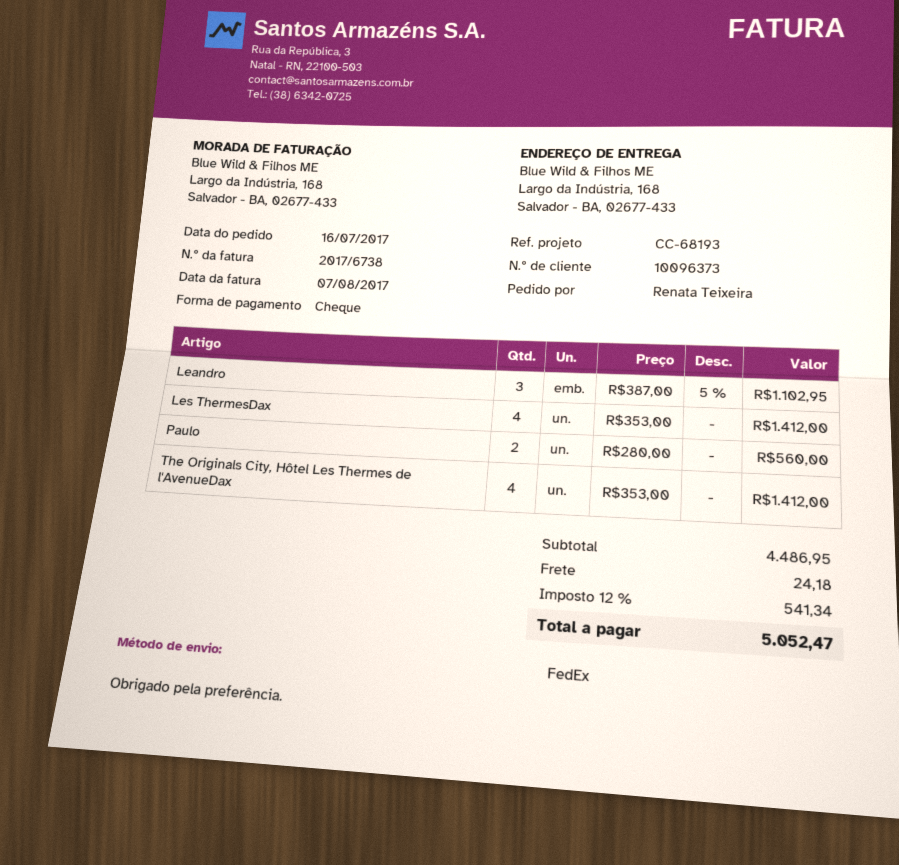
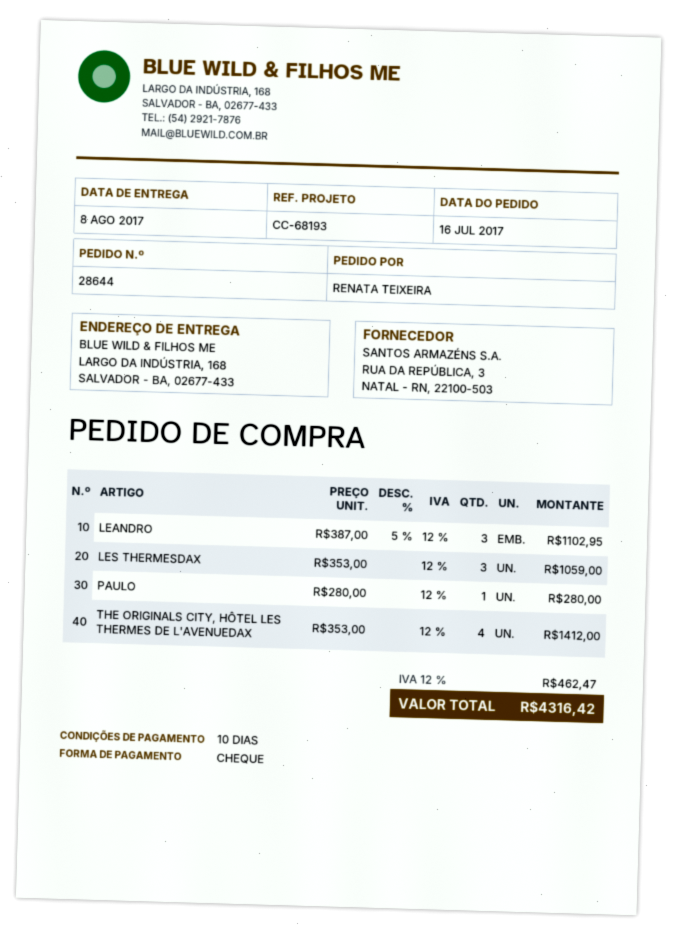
Les ThermesDax: 4 x 353.00 = 1412.00 -> 3 x 353.00 = 1059.00
Paulo: 2 x 280.00 = 560.00 -> 1 x 280.00 = 280.00
shipping: 24.18 -> none
tax: 12% = 541.34 -> 12% = 462.47
total: 5052.47 -> 4316.42

